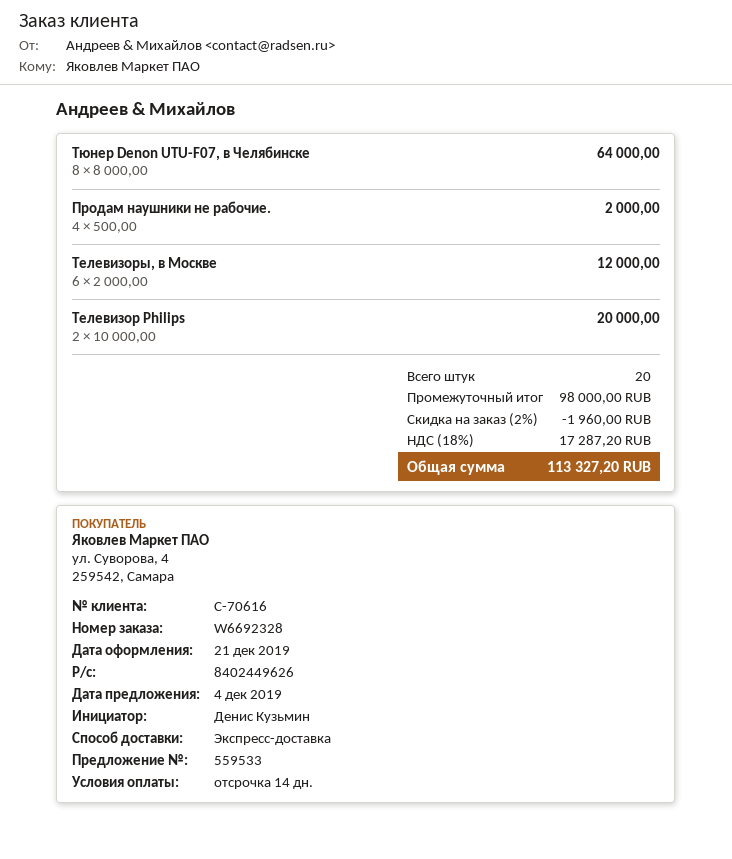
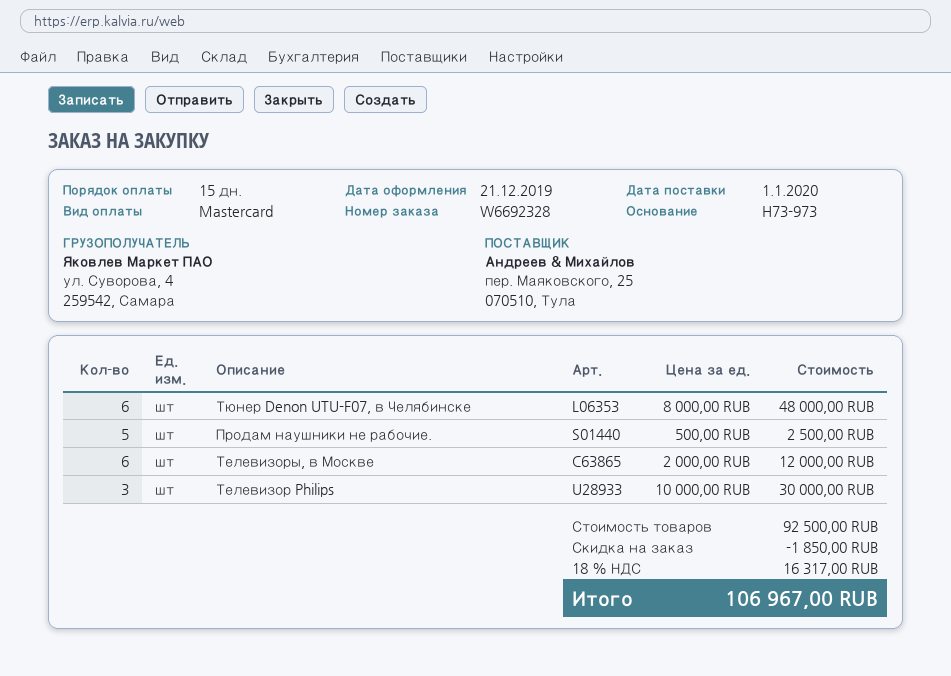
payment terms: 14 days -> 15 days
Тюнер Denon UTU-F07, в Челябинске: 8 x 8000.00 = 64000.00 -> 6 x 8000.00 = 48000.00
Продам наушники не рабочие.: 4 x 500.00 = 2000.00 -> 5 x 500.00 = 2500.00
Телевизор Philips: 2 x 10000.00 = 20000.00 -> 3 x 10000.00 = 30000.00
subtotal: 98000.00 -> 92500.00
discount: 1960.00 -> 1850.00
tax: 18% = 17287.20 -> 18% = 16317.00
total: 113327.20 -> 106967.00

